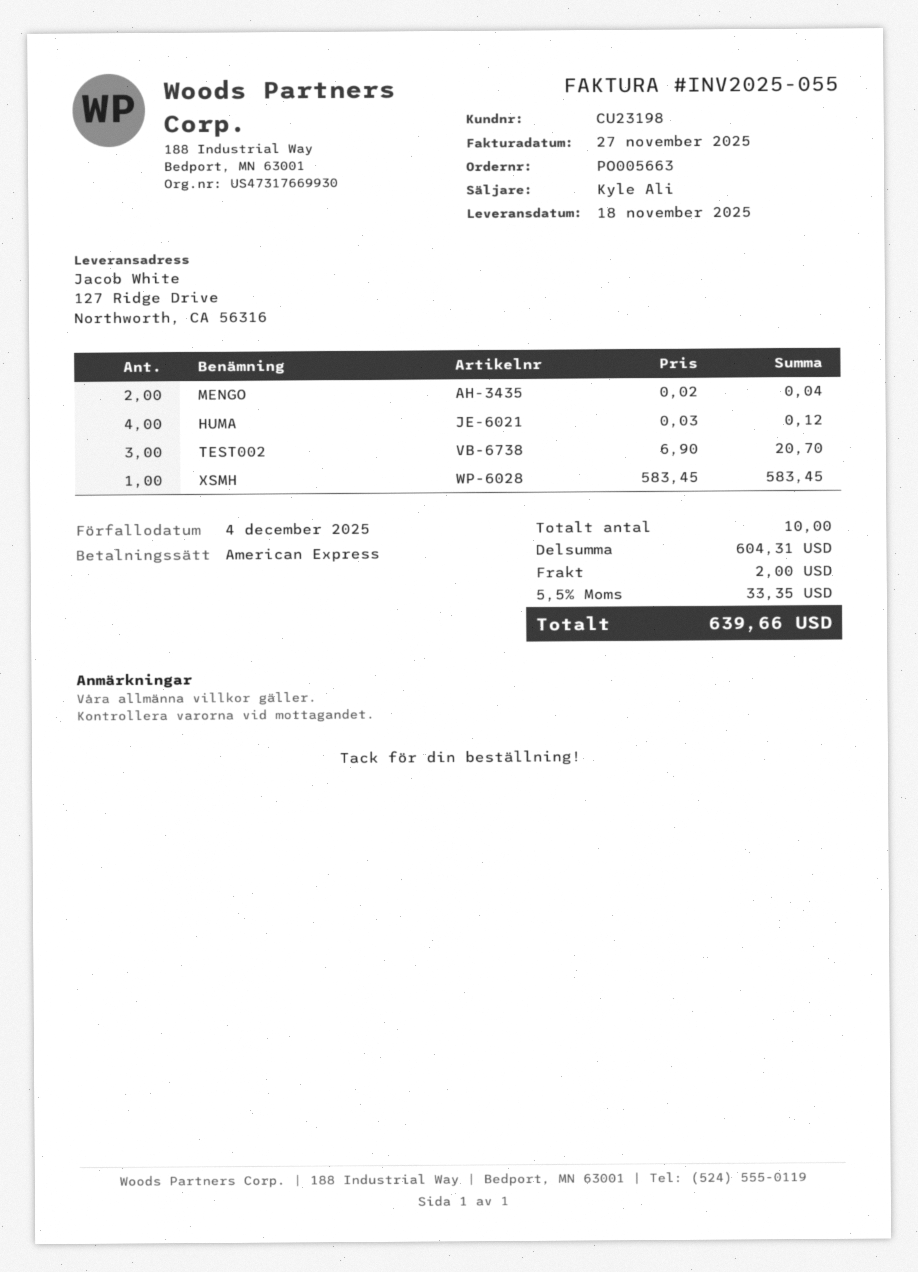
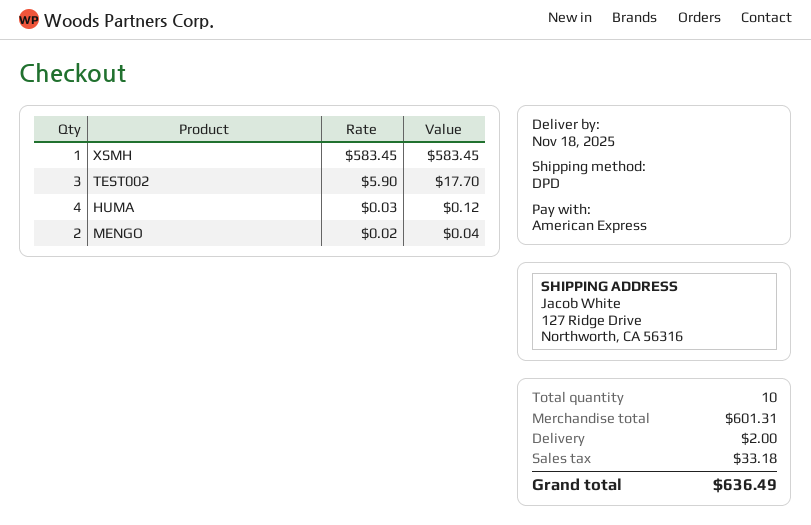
TEST002: 3 x 6.90 = 20.70 -> 3 x 5.90 = 17.70
subtotal: 604.31 -> 601.31
tax: 33.35 -> 33.18
total: 639.66 -> 636.49

